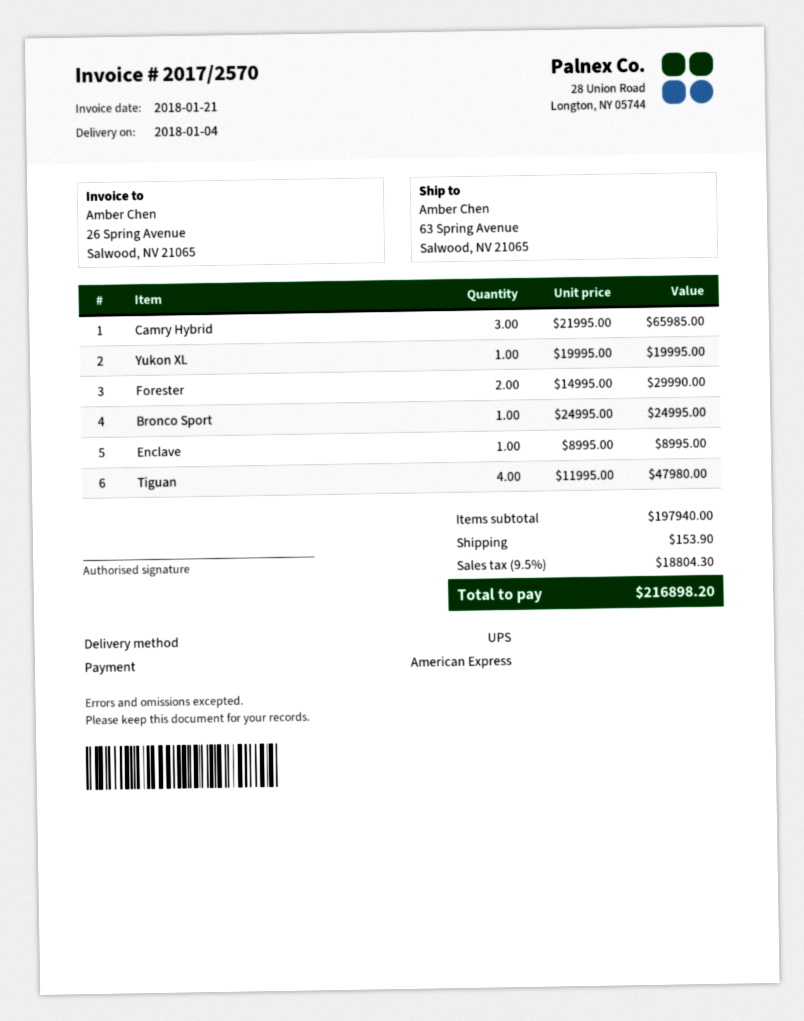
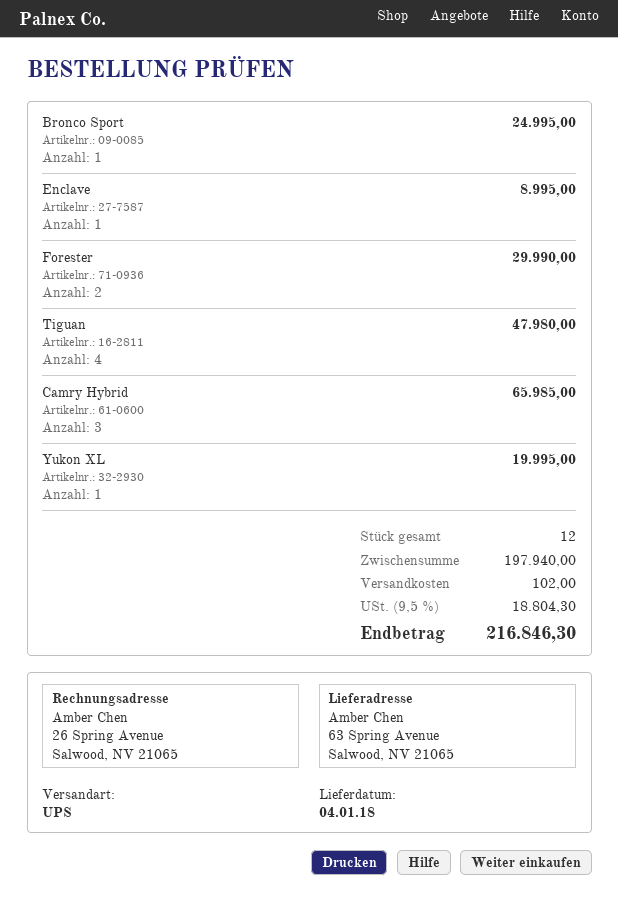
shipping: 153.90 -> 102.00
total: 216898.20 -> 216846.30

